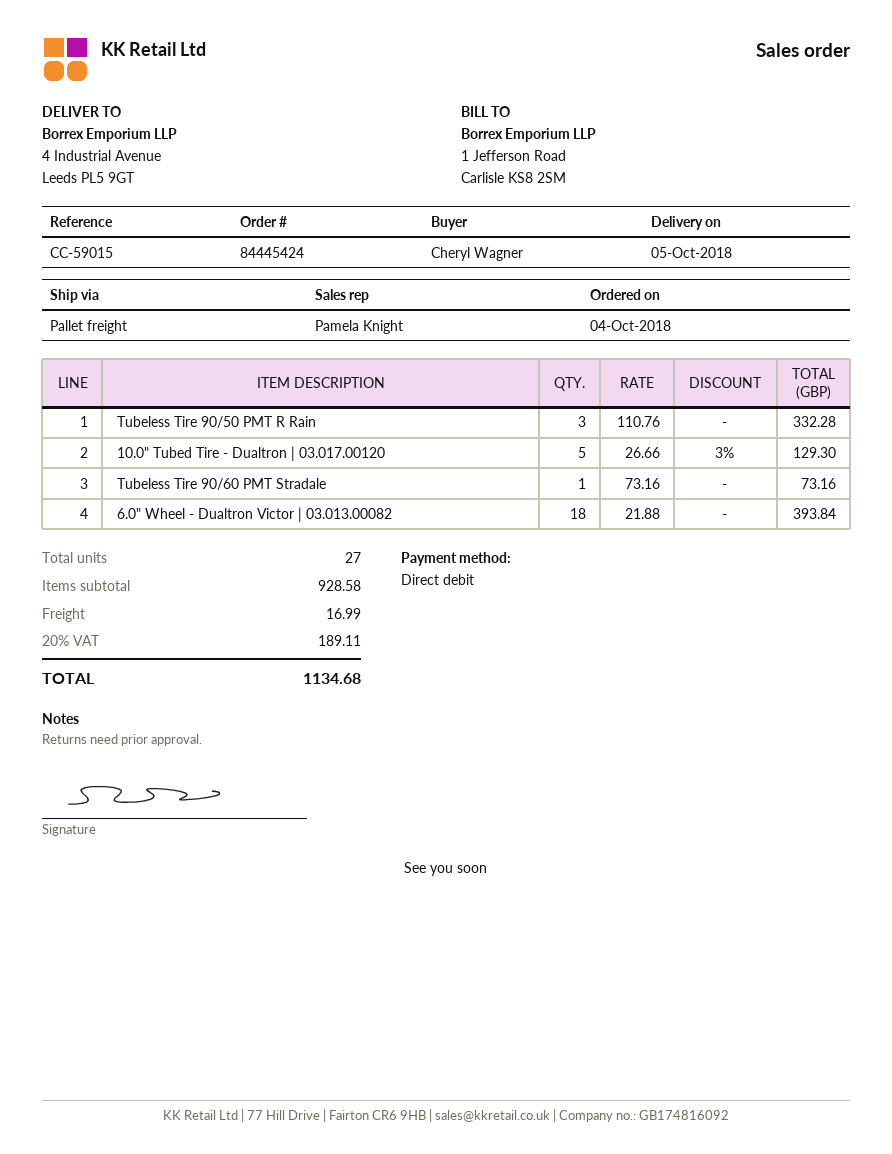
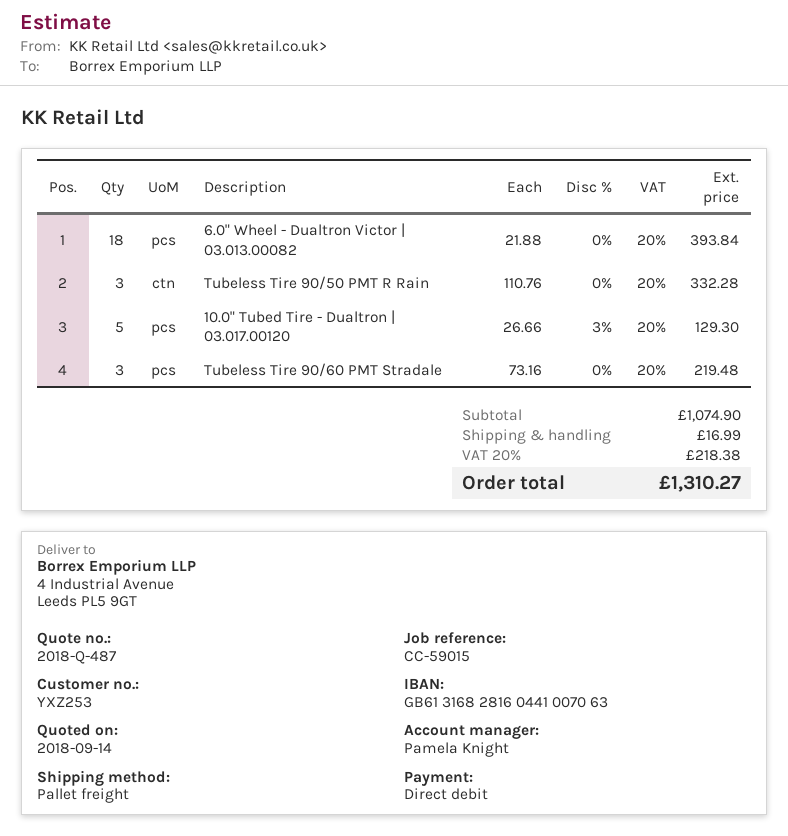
Tubeless Tire 90/60 PMT Stradale: 1 x 73.16 = 73.16 -> 3 x 73.16 = 219.48
subtotal: 928.58 -> 1074.90
tax: 20% = 189.11 -> 20% = 218.38
total: 1134.68 -> 1310.27

